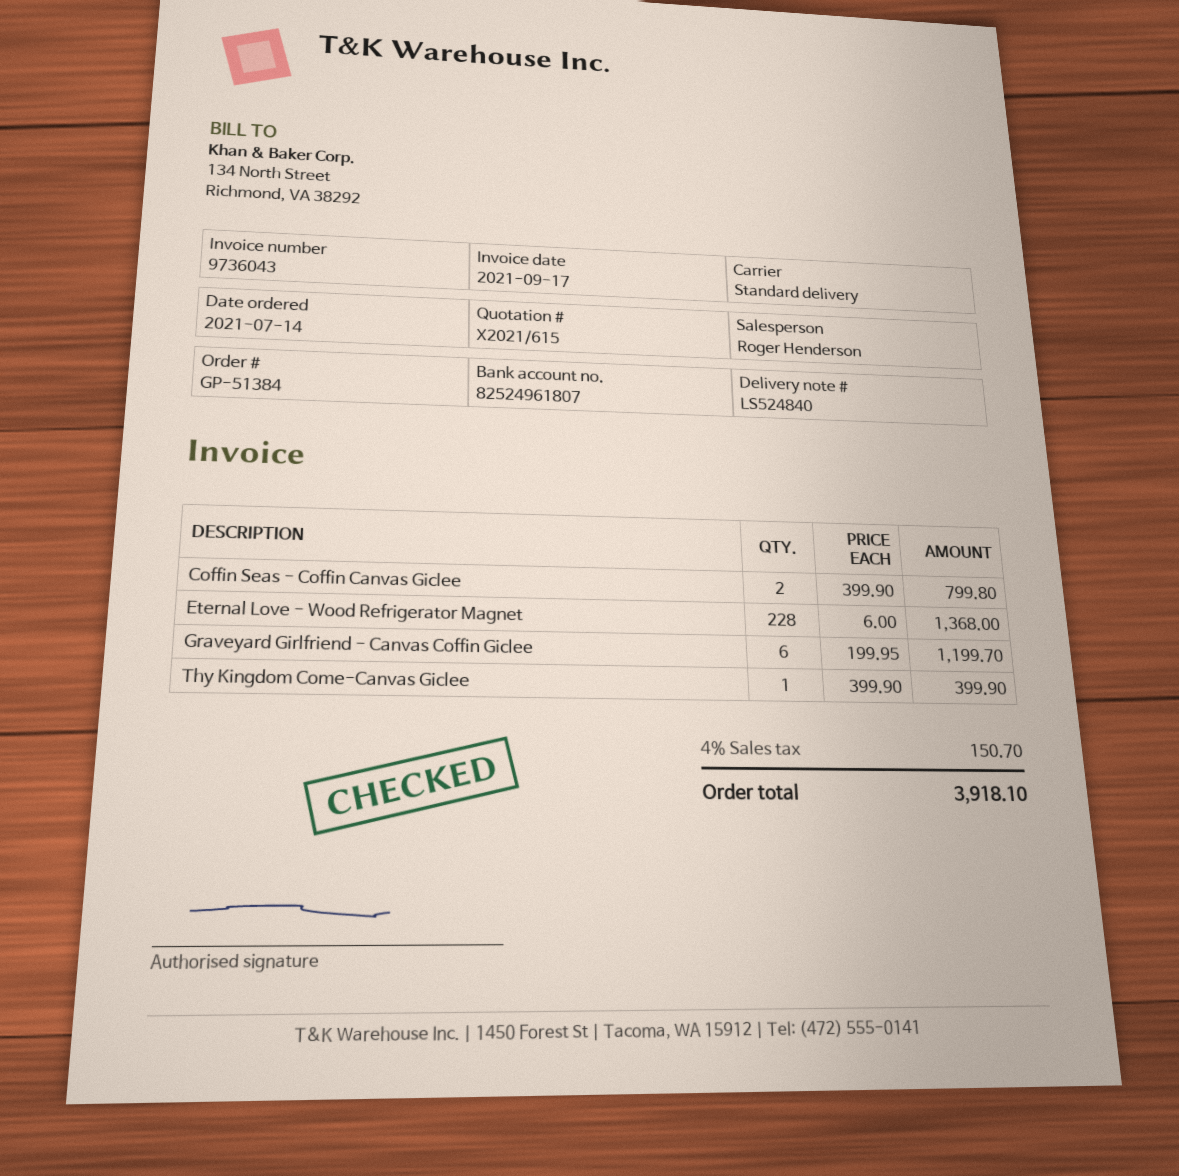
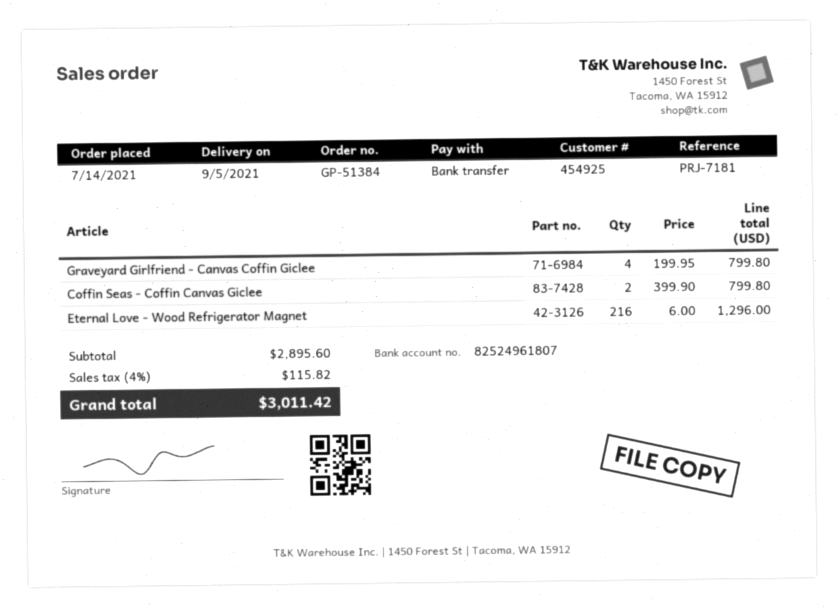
Eternal Love - Wood Refrigerator Magnet: 228 x 6.00 = 1368.00 -> 216 x 6.00 = 1296.00
Graveyard Girlfriend - Canvas Coffin Giclee: 6 x 199.95 = 1199.70 -> 4 x 199.95 = 799.80
Thy Kingdom Come-Canvas Giclee: 1 x 399.90 = 399.90 -> none
tax: 4% = 150.70 -> 4% = 115.82
total: 3918.10 -> 3011.42

